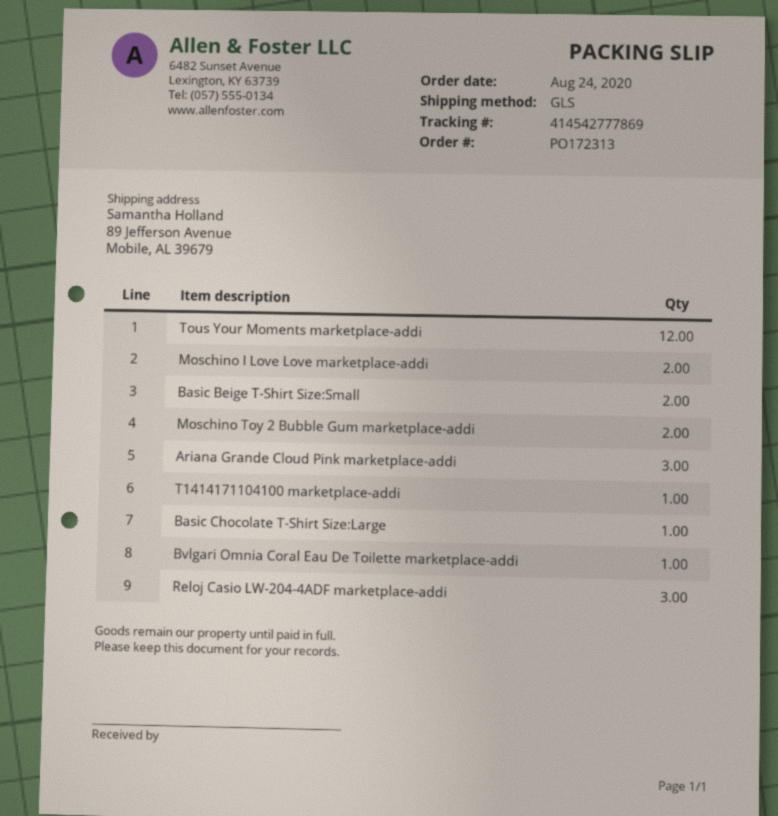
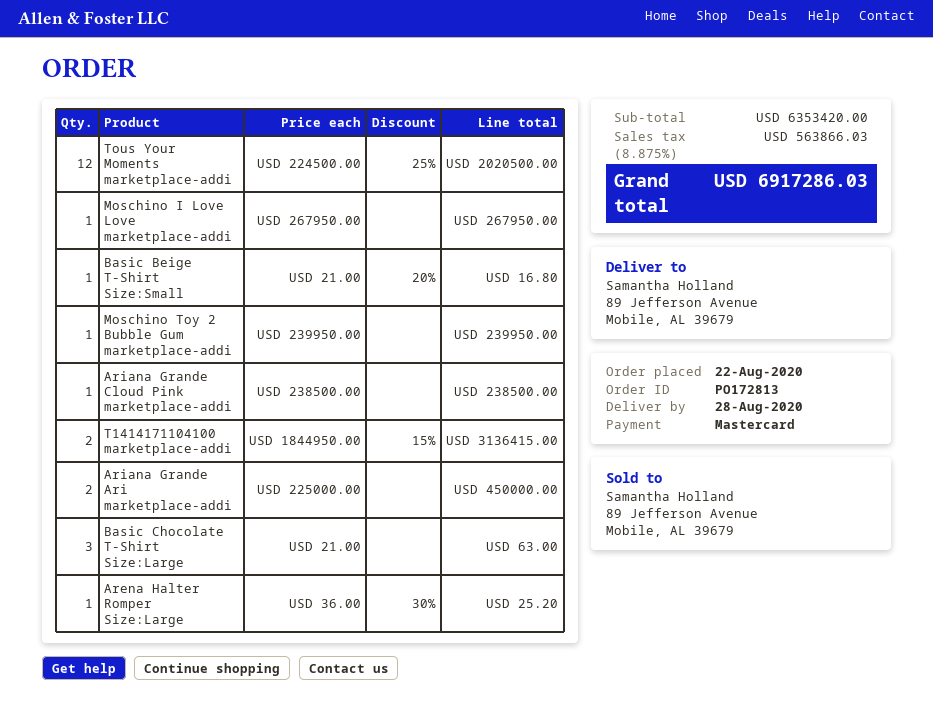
order number: PO172313 -> PO172813
order date: 2020-08-24 -> 2020-08-22
Moschino I Love Love marketplace-addi: 2 -> 1
Basic Beige T-Shirt Size:Small: 2 -> 1
Moschino Toy 2 Bubble Gum marketplace-addi: 2 -> 1
Ariana Grande Cloud Pink marketplace-addi: 3 -> 1
T1414171104100 marketplace-addi: 1 -> 2
Basic Chocolate T-Shirt Size:Large: 1 -> 3
Bvlgari Omnia Coral Eau De Toilette marketplace-addi: 1 -> none
Reloj Casio LW-204-4ADF marketplace-addi: 3 -> none
Ariana Grande Ari marketplace-addi: none -> 2
Arena Halter Romper Size:Large: none -> 1

